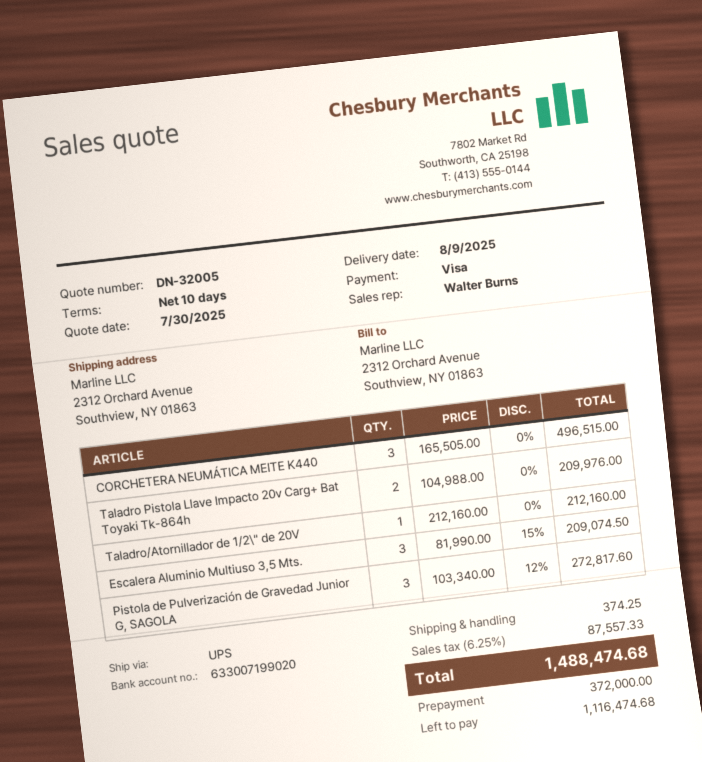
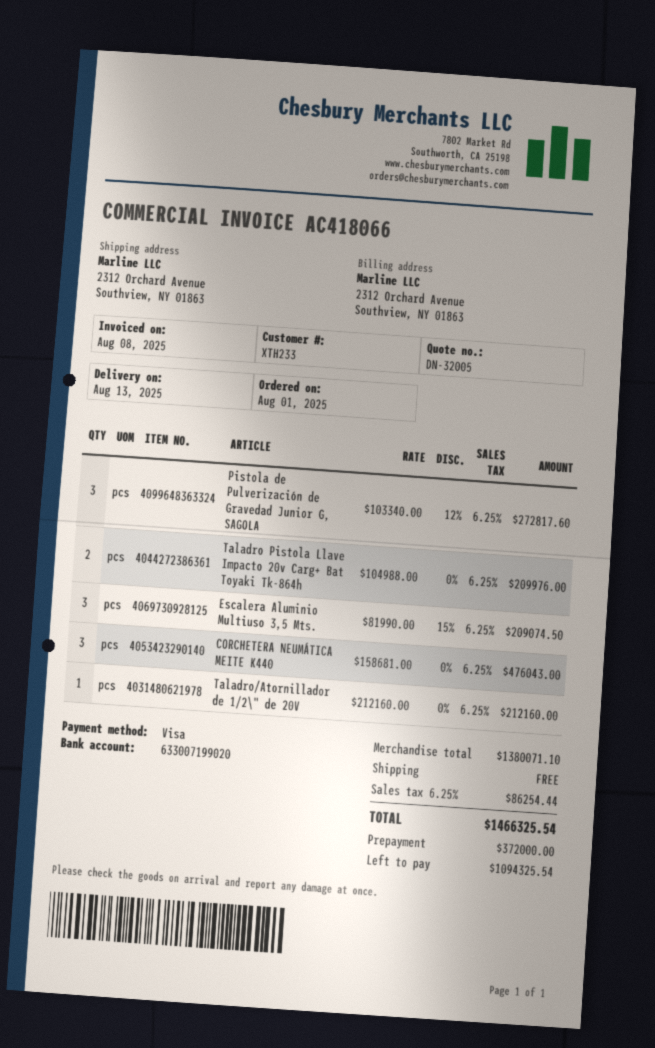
delivery date: 2025-08-09 -> 2025-08-13
CORCHETERA NEUMÁTICA MEITE K440: 3 x 165505.00 = 496515.00 -> 3 x 158681.00 = 476043.00
shipping: 374.25 -> 0.00
tax: 6.25% = 87557.33 -> 6.25% = 86254.44
total: 1488474.68 -> 1466325.54
balance: 1116474.68 -> 1094325.54

